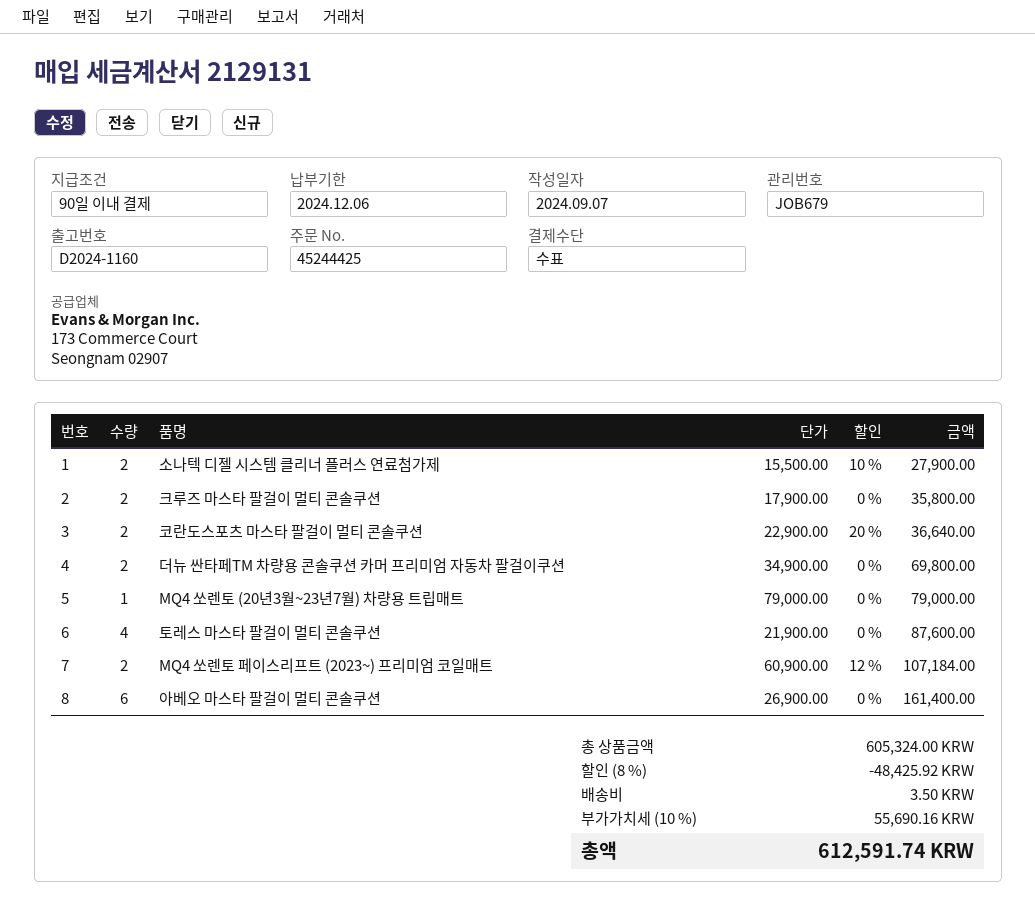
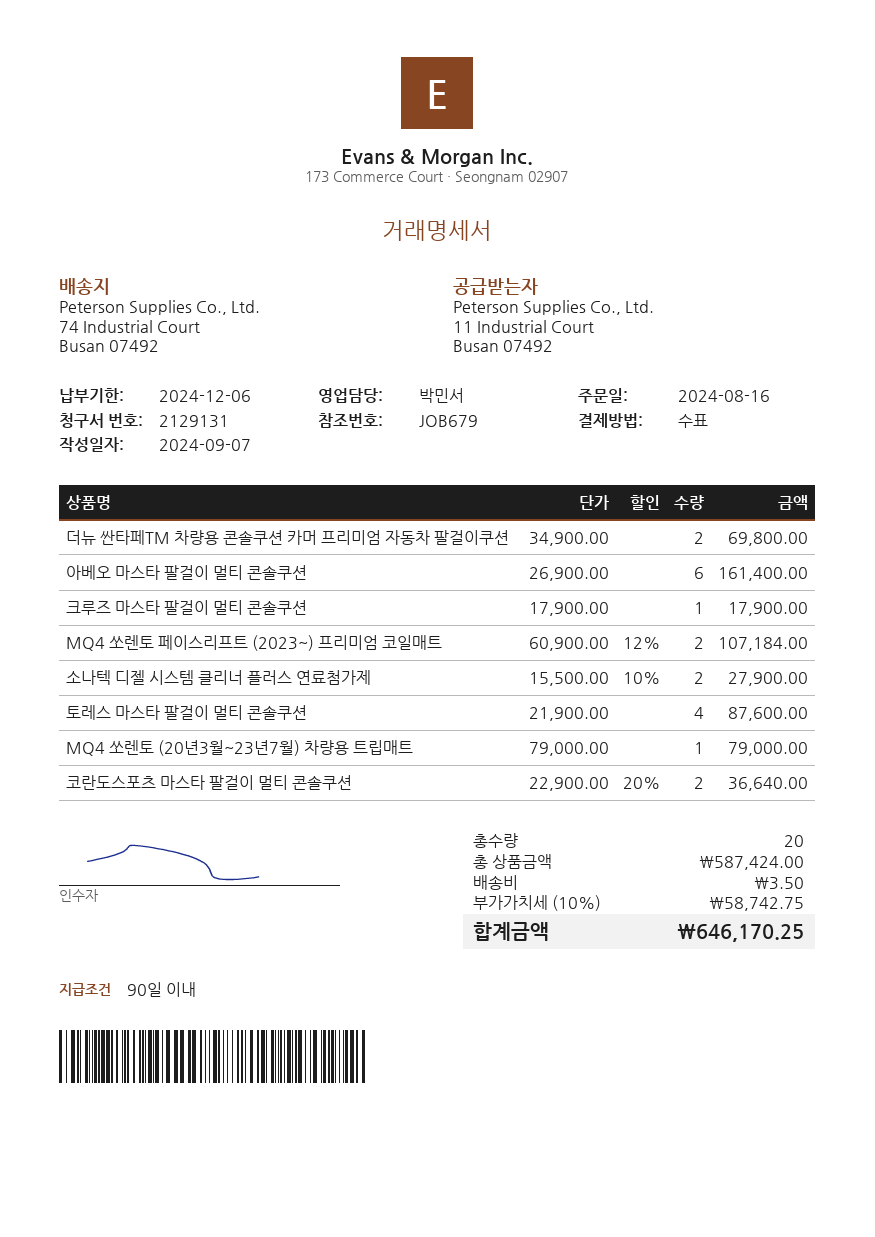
크루즈 마스타 팔걸이 멀티 콘솔쿠션: 2 x 17900.00 = 35800.00 -> 1 x 17900.00 = 17900.00
subtotal: 605324.00 -> 587424.00
discount: 8% = 48425.92 -> none
tax: 10% = 55690.16 -> 10% = 58742.75
total: 612591.74 -> 646170.25

